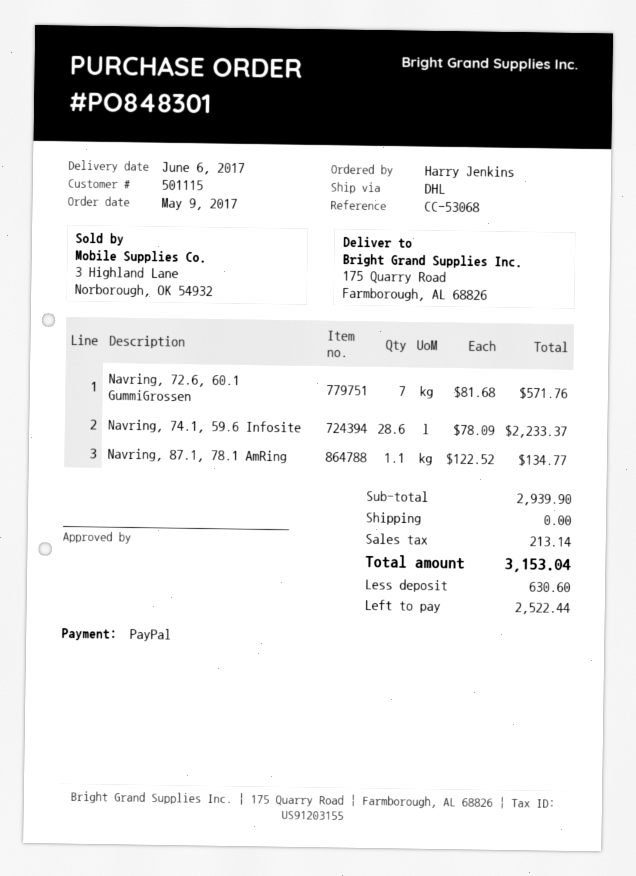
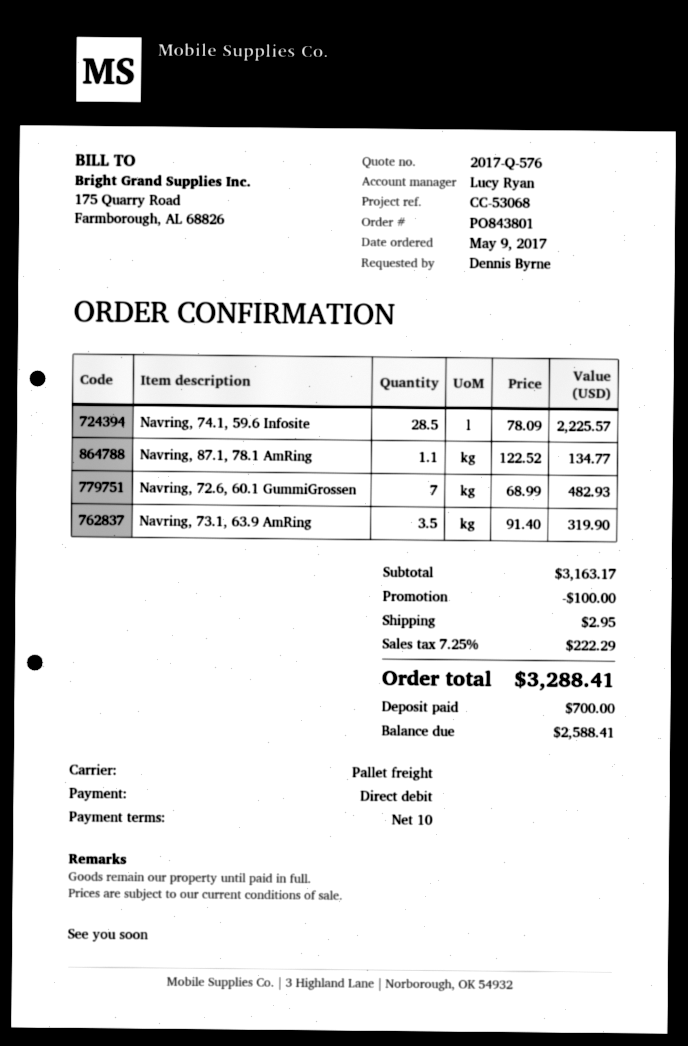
order number: PO848301 -> PO843801
ordered by: Harry Jenkins -> Dennis Byrne
payment method: PayPal -> direct debit
shipping method: DHL -> pallet freight
Navring, 72.6, 60.1 GummiGrossen: 7 x 81.68 = 571.76 -> 7 x 68.99 = 482.93
Navring, 74.1, 59.6 Infosite: 28.6 x 78.09 = 2233.37 -> 28.5 x 78.09 = 2225.57
Navring, 73.1, 63.9 AmRing: none -> 3.5 x 91.40 = 319.90
subtotal: 2939.90 -> 3163.17
discount: none -> 100.00
shipping: 0.00 -> 2.95
tax: 213.14 -> 222.29
total: 3153.04 -> 3288.41
deposit: 630.60 -> 700.00
balance: 2522.44 -> 2588.41

